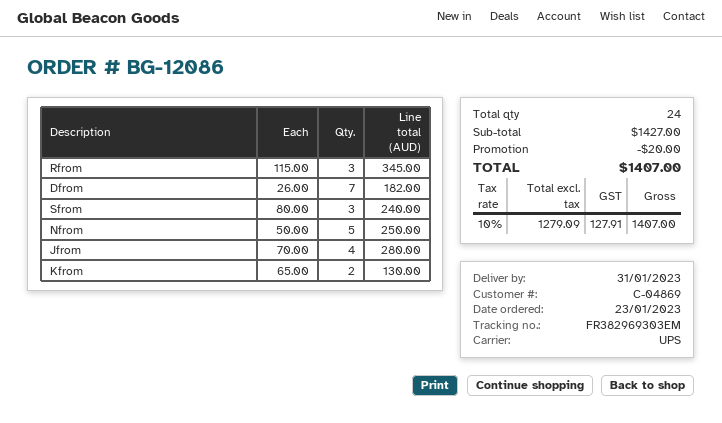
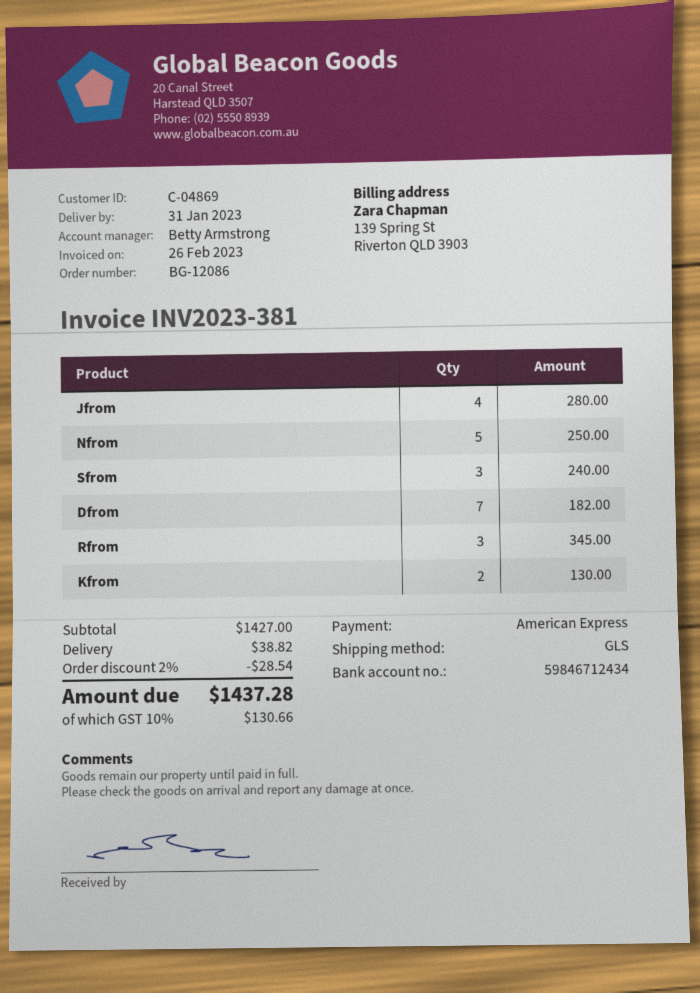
shipping method: UPS -> GLS
discount: 20.00 -> 28.54
shipping: none -> 38.82
tax: 10% = 127.91 -> 10% = 130.66
total: 1407.00 -> 1437.28

